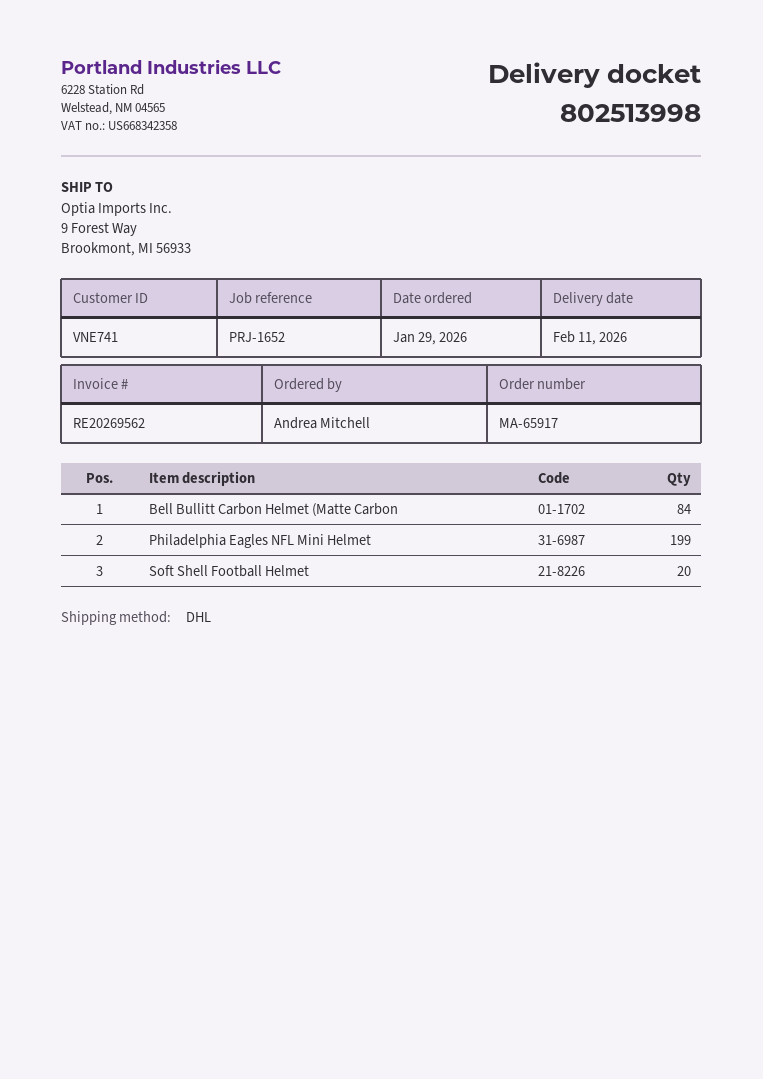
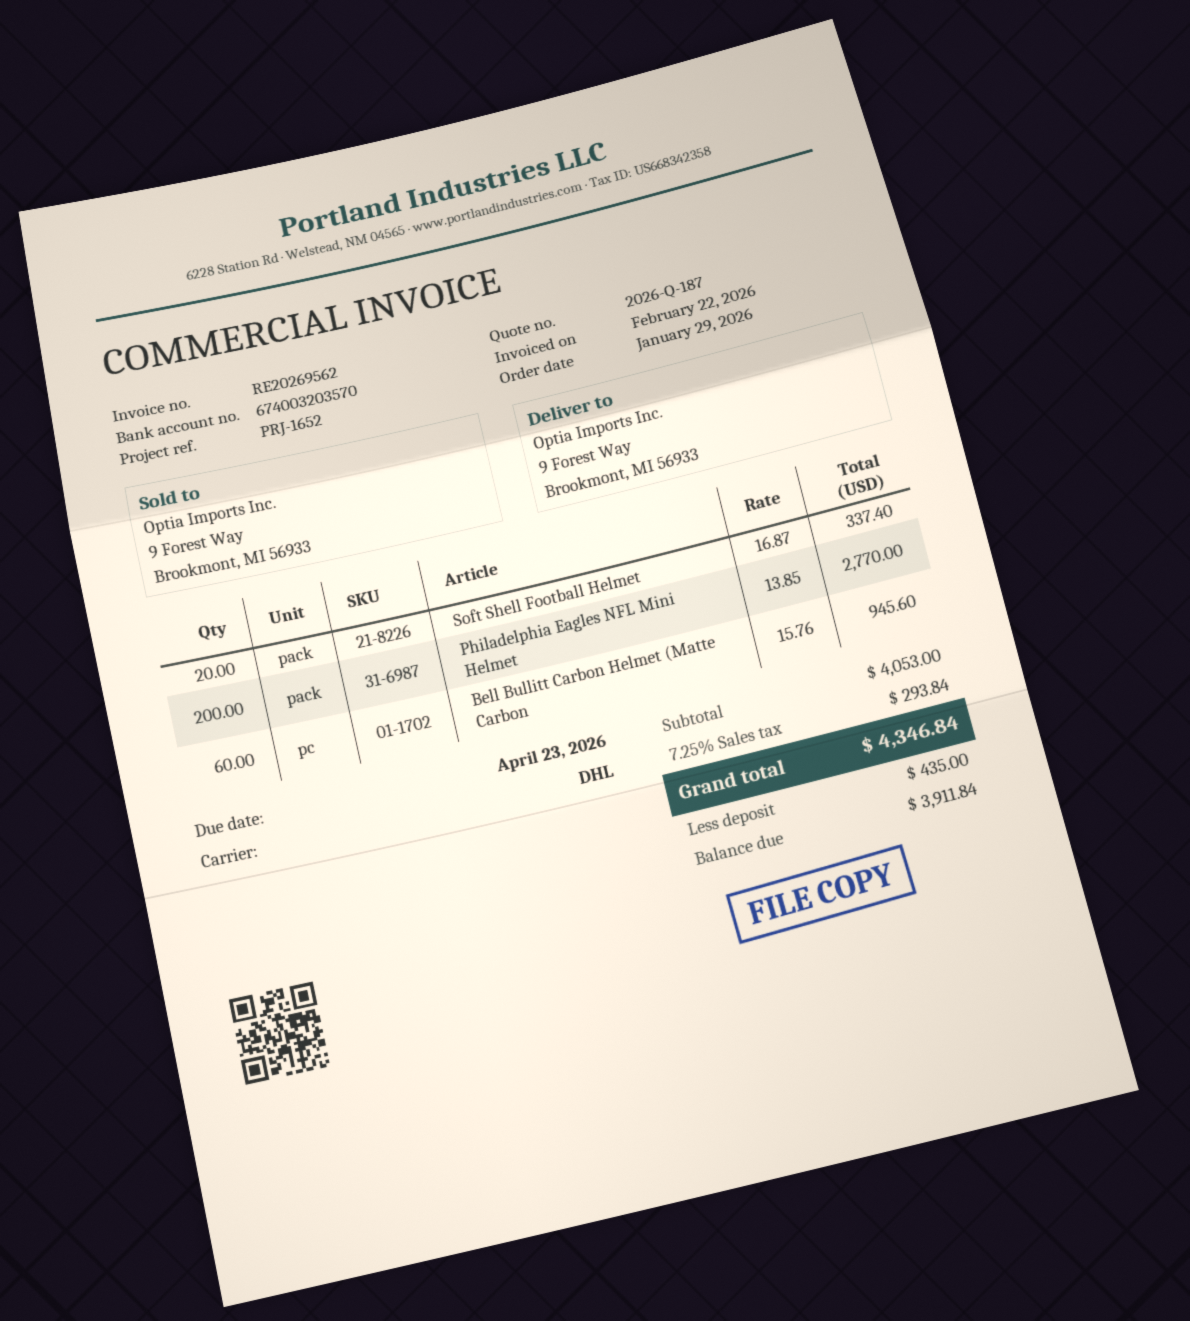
Bell Bullitt Carbon Helmet (Matte Carbon: 84 -> 60
Philadelphia Eagles NFL Mini Helmet: 199 -> 200

